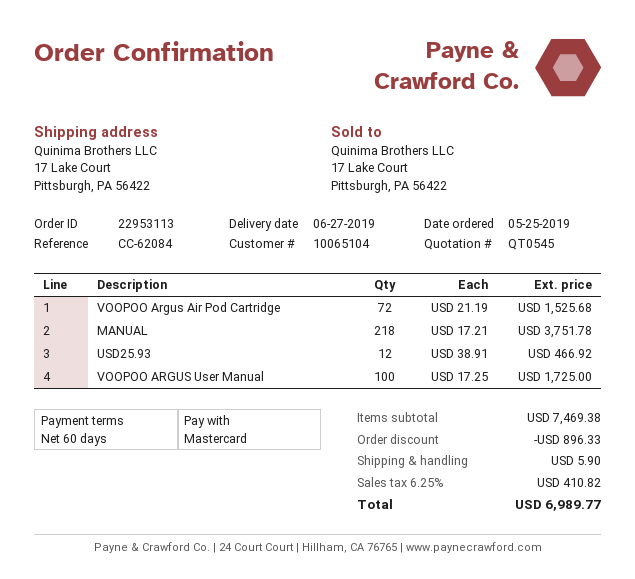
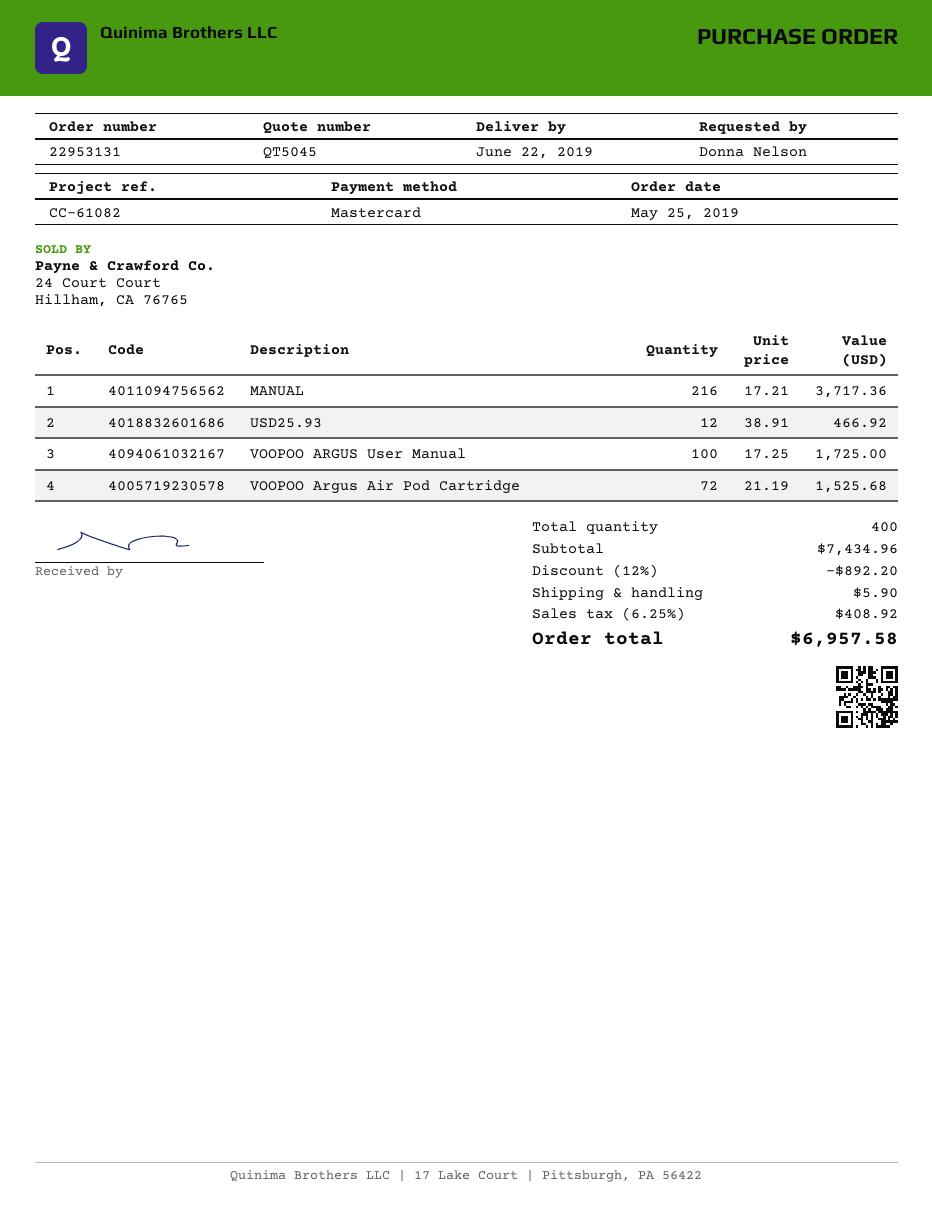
quote number: QT0545 -> QT5045
order number: 22953113 -> 22953131
delivery date: 2019-06-27 -> 2019-06-22
reference: CC-62084 -> CC-61082
MANUAL: 218 x 17.21 = 3751.78 -> 216 x 17.21 = 3717.36
subtotal: 7469.38 -> 7434.96
discount: 896.33 -> 892.20
tax: 6.25% = 410.82 -> 6.25% = 408.92
total: 6989.77 -> 6957.58

